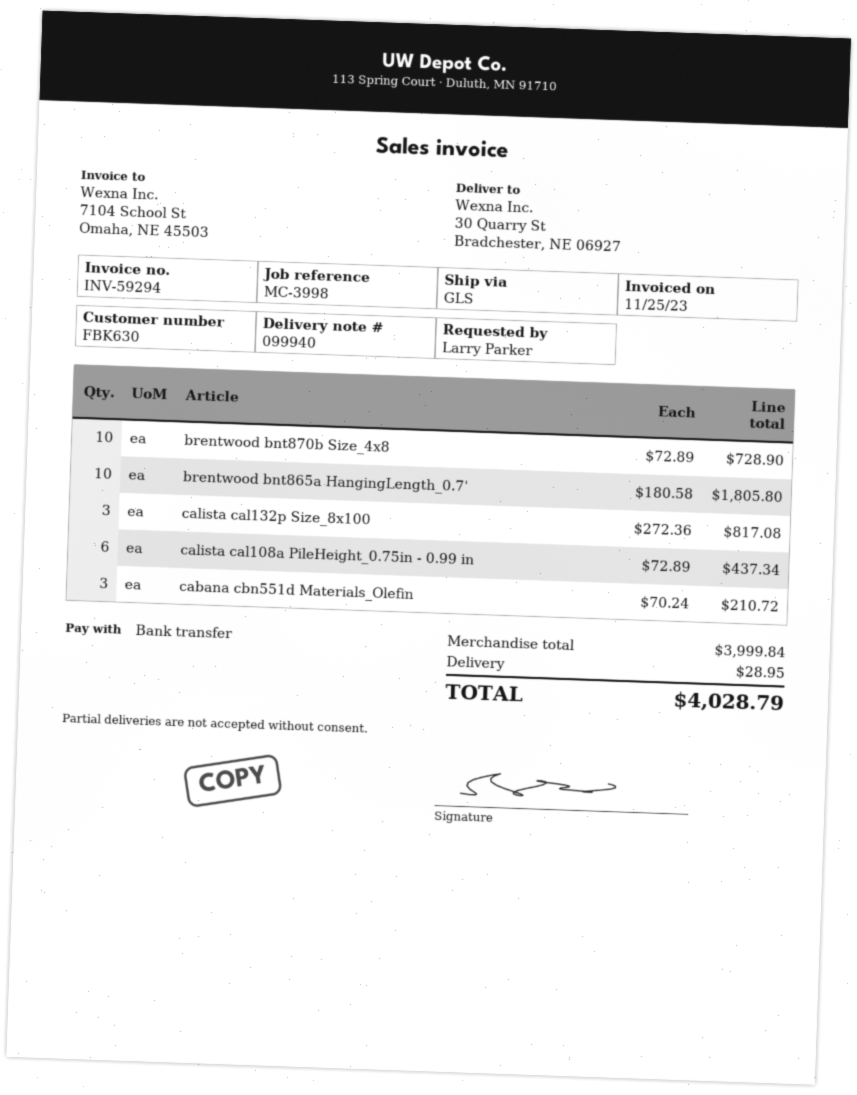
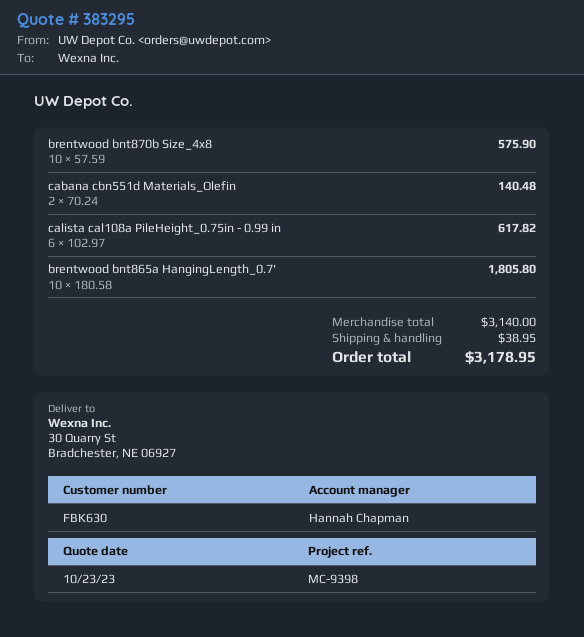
reference: MC-3998 -> MC-9398
brentwood bnt870b Size_4x8: 10 x 72.89 = 728.90 -> 10 x 57.59 = 575.90
calista cal132p Size_8x100: 3 x 272.36 = 817.08 -> none
calista cal108a PileHeight_0.75in - 0.99 in: 6 x 72.89 = 437.34 -> 6 x 102.97 = 617.82
cabana cbn551d Materials_Olefin: 3 x 70.24 = 210.72 -> 2 x 70.24 = 140.48
subtotal: 3999.84 -> 3140.00
shipping: 28.95 -> 38.95
total: 4028.79 -> 3178.95

